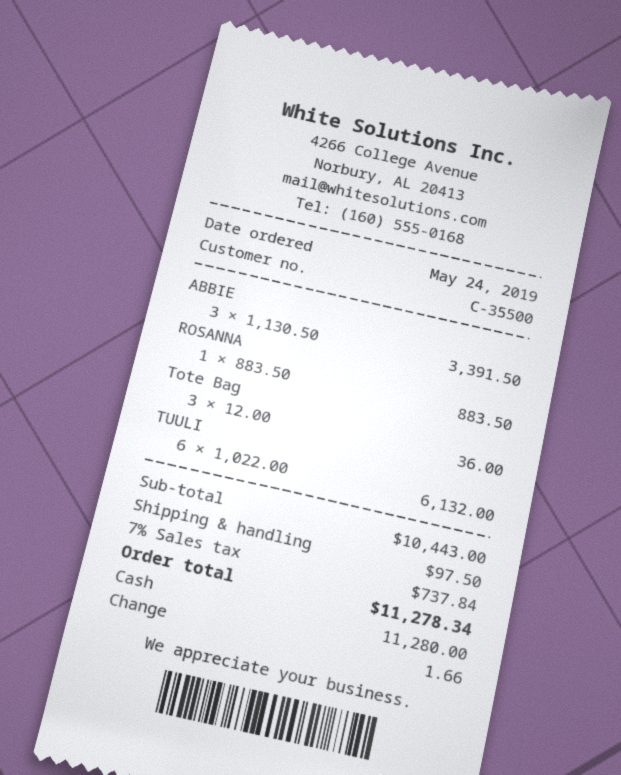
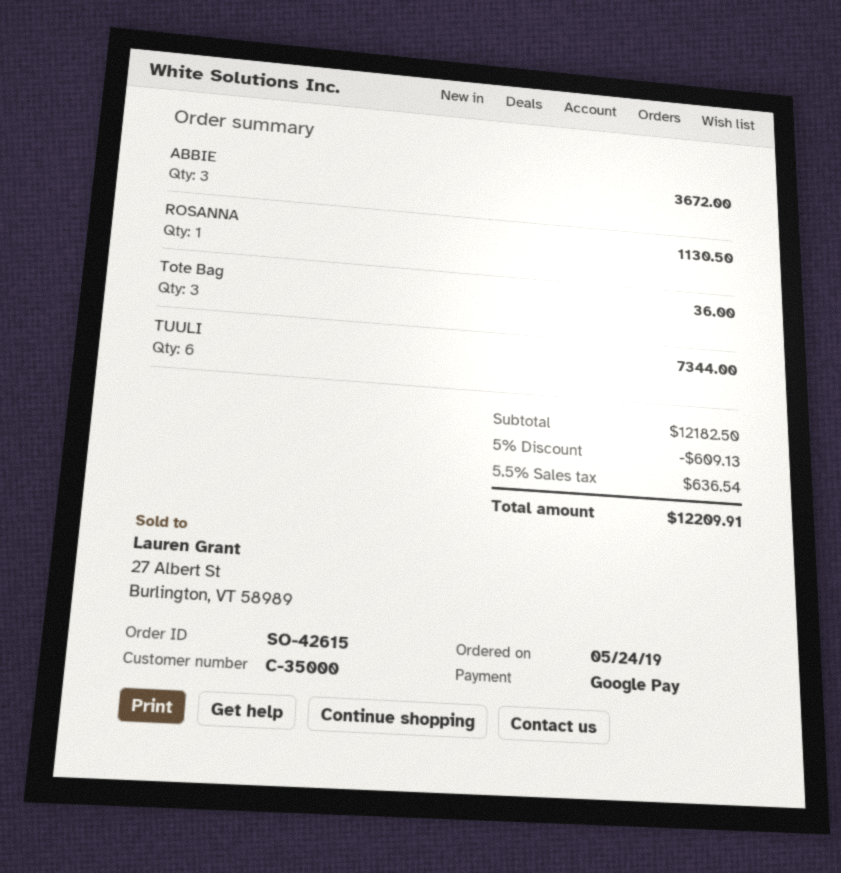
customer number: C-35500 -> C-35000
payment method: cash -> Google Pay
ABBIE: 3 for 3391.50 -> 3 for 3672.00
ROSANNA: 1 for 883.50 -> 1 for 1130.50
TUULI: 6 for 6132.00 -> 6 for 7344.00
subtotal: 10443.00 -> 12182.50
discount: none -> 5% = 609.13
shipping: 97.50 -> none
tax: 7% = 737.84 -> 5.5% = 636.54
total: 11278.34 -> 12209.91

